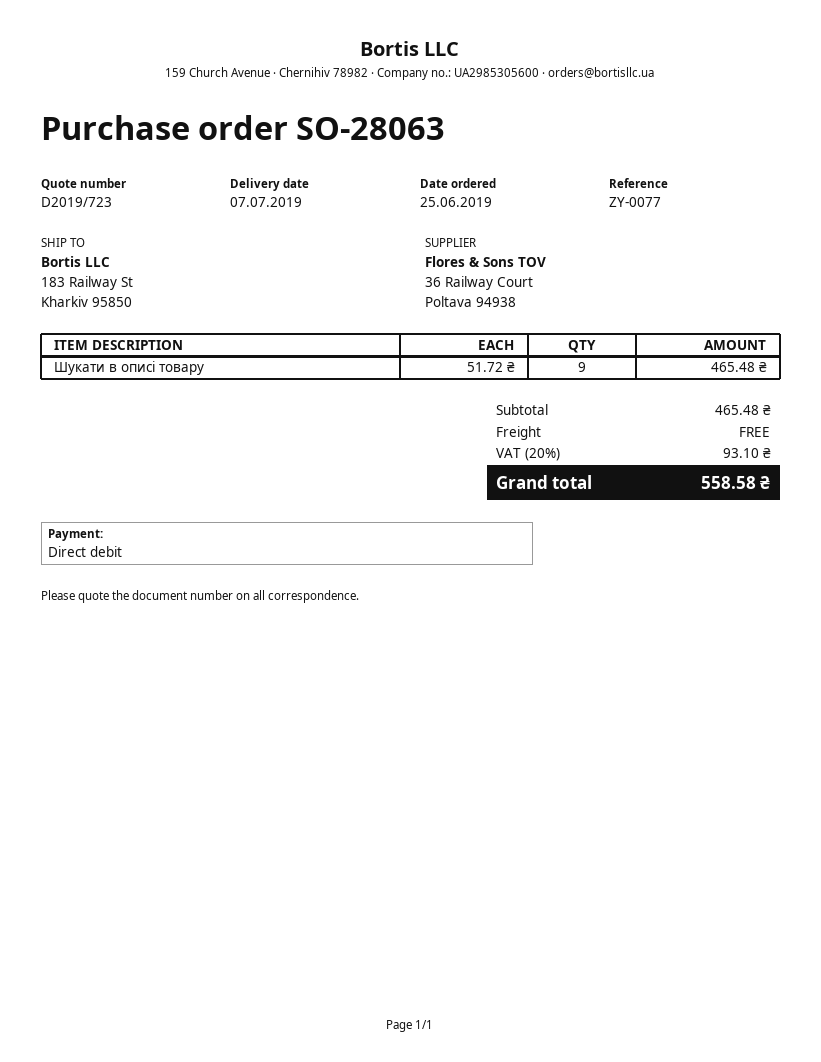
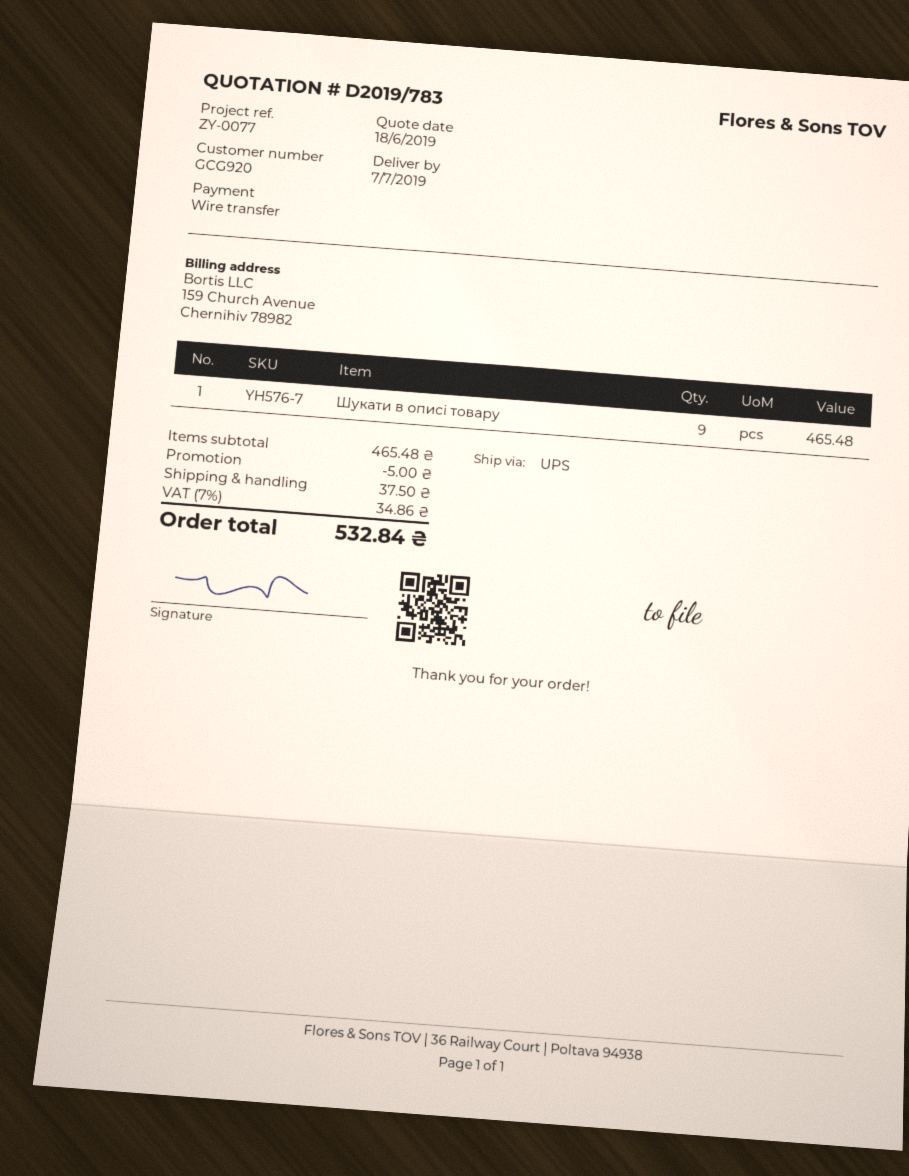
quote number: D2019/723 -> D2019/783
payment method: direct debit -> bank transfer
discount: none -> 5.00
shipping: 0.00 -> 37.50
tax: 20% = 93.10 -> 7% = 34.86
total: 558.58 -> 532.84

